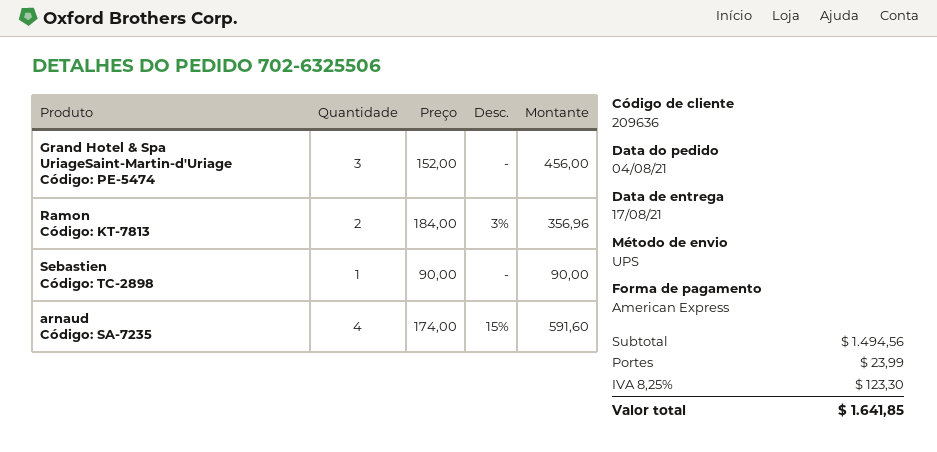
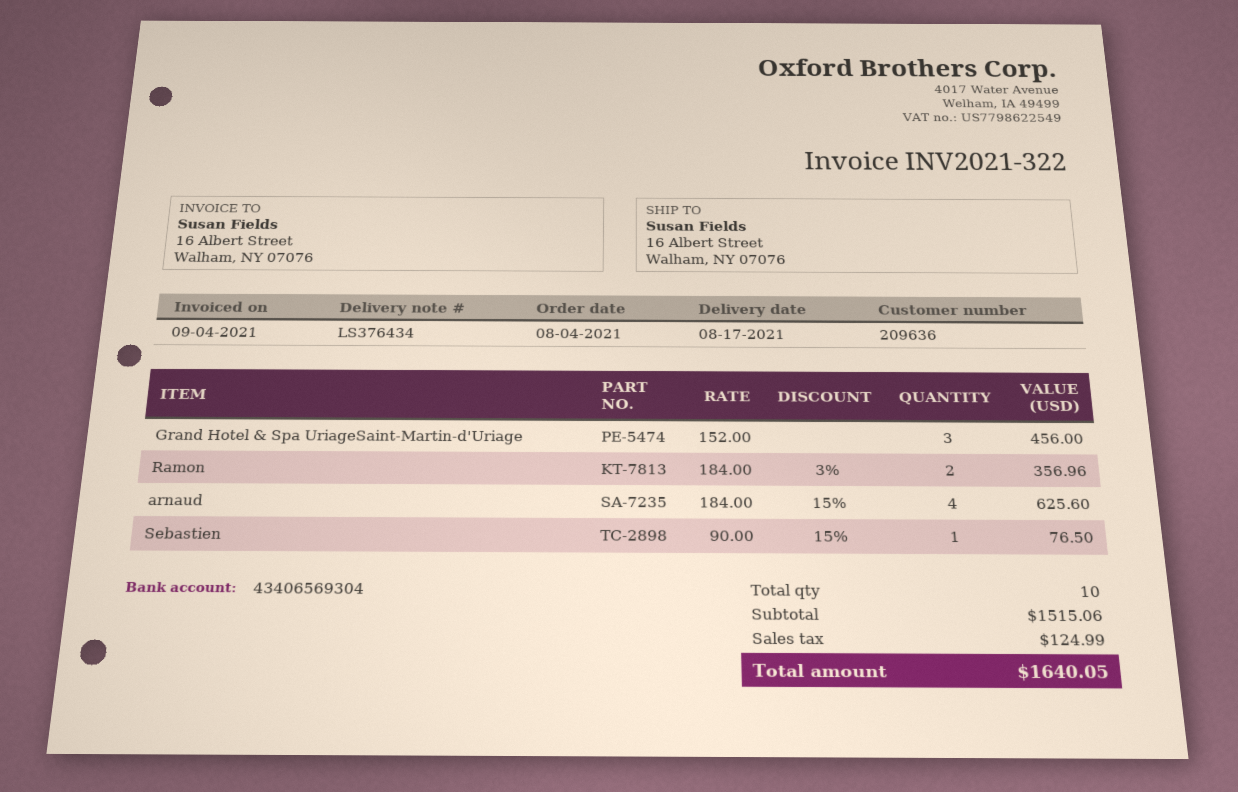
Sebastien: 1 x 90.00 = 90.00 -> 1 x 90.00 - 15% = 76.50
arnaud: 4 x 174.00 - 15% = 591.60 -> 4 x 184.00 - 15% = 625.60
subtotal: 1494.56 -> 1515.06
shipping: 23.99 -> none
tax: 123.30 -> 124.99
total: 1641.85 -> 1640.05

